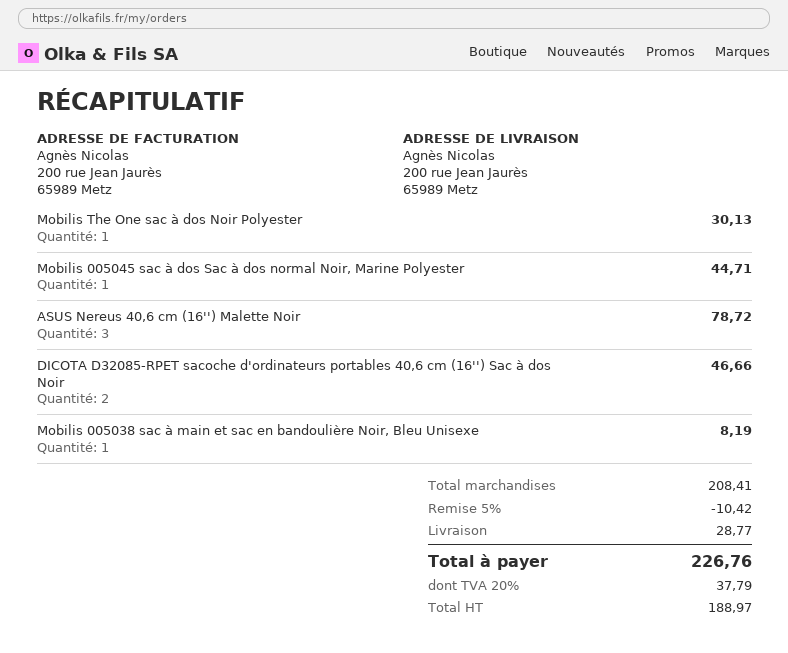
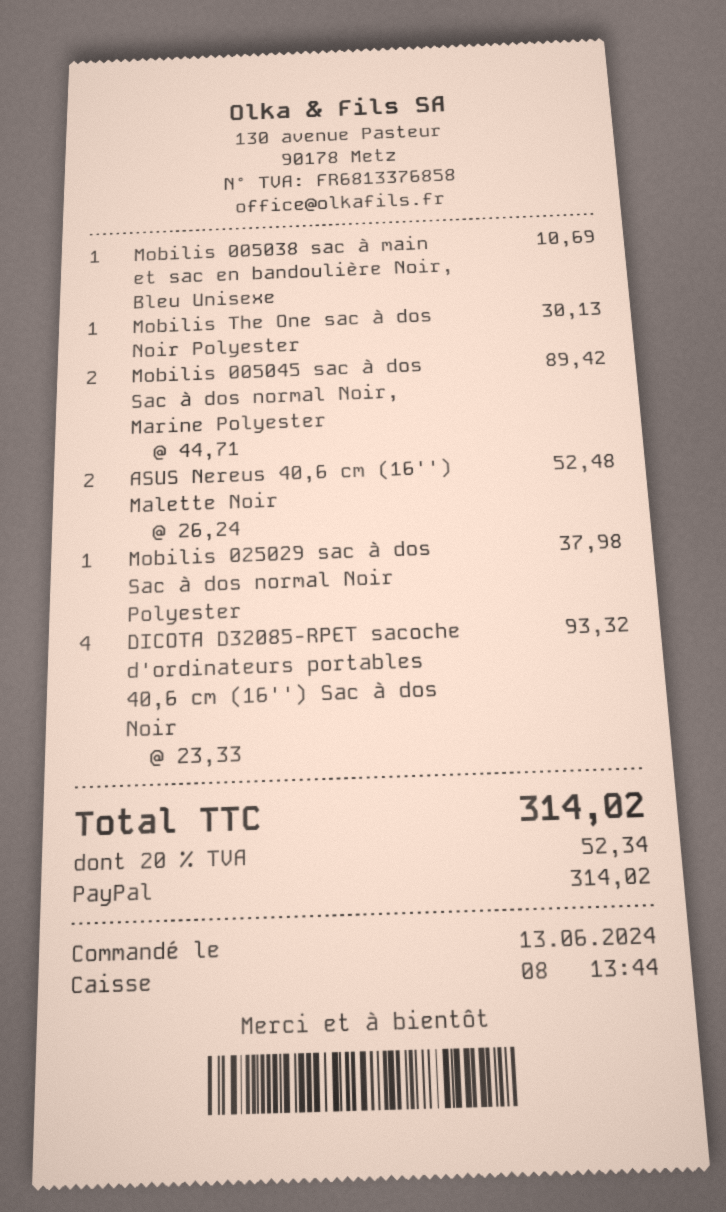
Mobilis 005045 sac à dos Sac à dos normal Noir, Marine Polyester: 1 for 44.71 -> 2 for 89.42
ASUS Nereus 40,6 cm (16'') Malette Noir: 3 for 78.72 -> 2 for 52.48
DICOTA D32085-RPET sacoche d'ordinateurs portables 40,6 cm (16'') Sac à dos Noir: 2 for 46.66 -> 4 for 93.32
Mobilis 005038 sac à main et sac en bandoulière Noir, Bleu Unisexe: 1 for 8.19 -> 1 for 10.69
Mobilis 025029 sac à dos Sac à dos normal Noir Polyester: none -> 1 for 37.98
discount: 5% = 10.42 -> none
shipping: 28.77 -> none
tax: 20% = 37.79 -> 20% = 52.34
total: 226.76 -> 314.02

